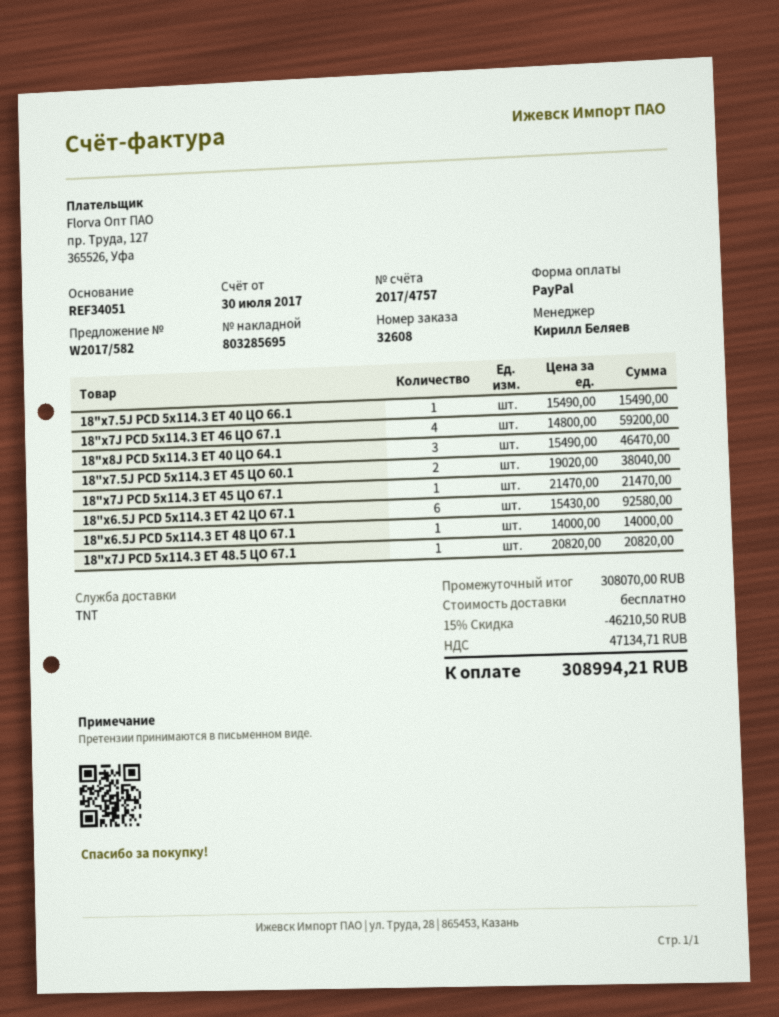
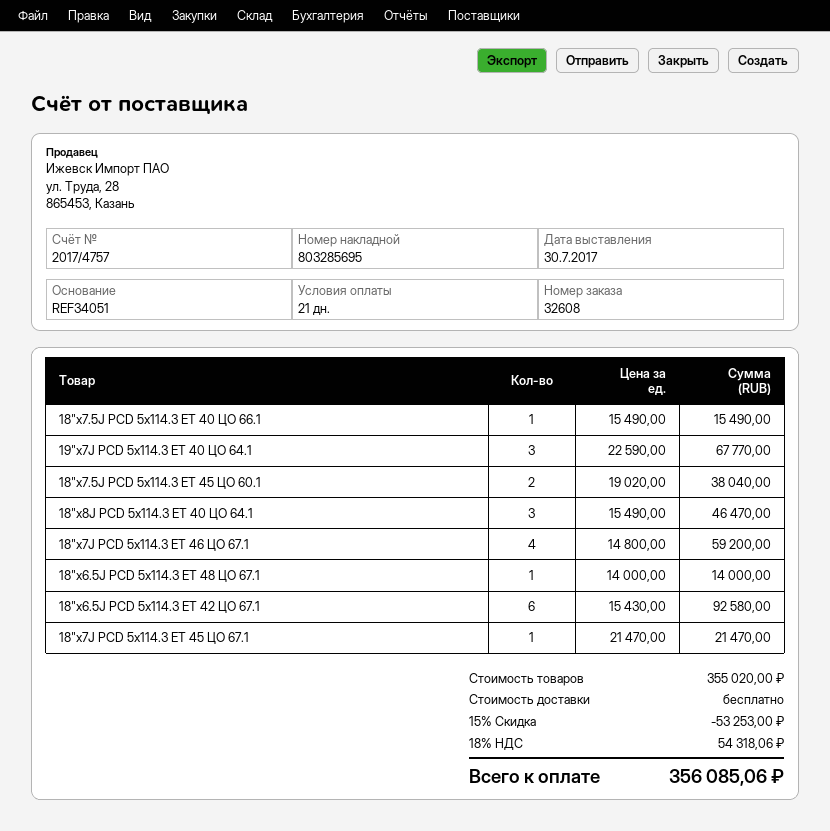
18"x7J PCD 5x114.3 ЕТ 48.5 ЦО 67.1: 1 x 20820.00 = 20820.00 -> none
19"x7J PCD 5x114.3 ЕТ 40 ЦО 64.1: none -> 3 x 22590.00 = 67770.00
subtotal: 308070.00 -> 355020.00
discount: 15% = 46210.50 -> 15% = 53253.00
tax: 47134.71 -> 54318.06
total: 308994.21 -> 356085.06

